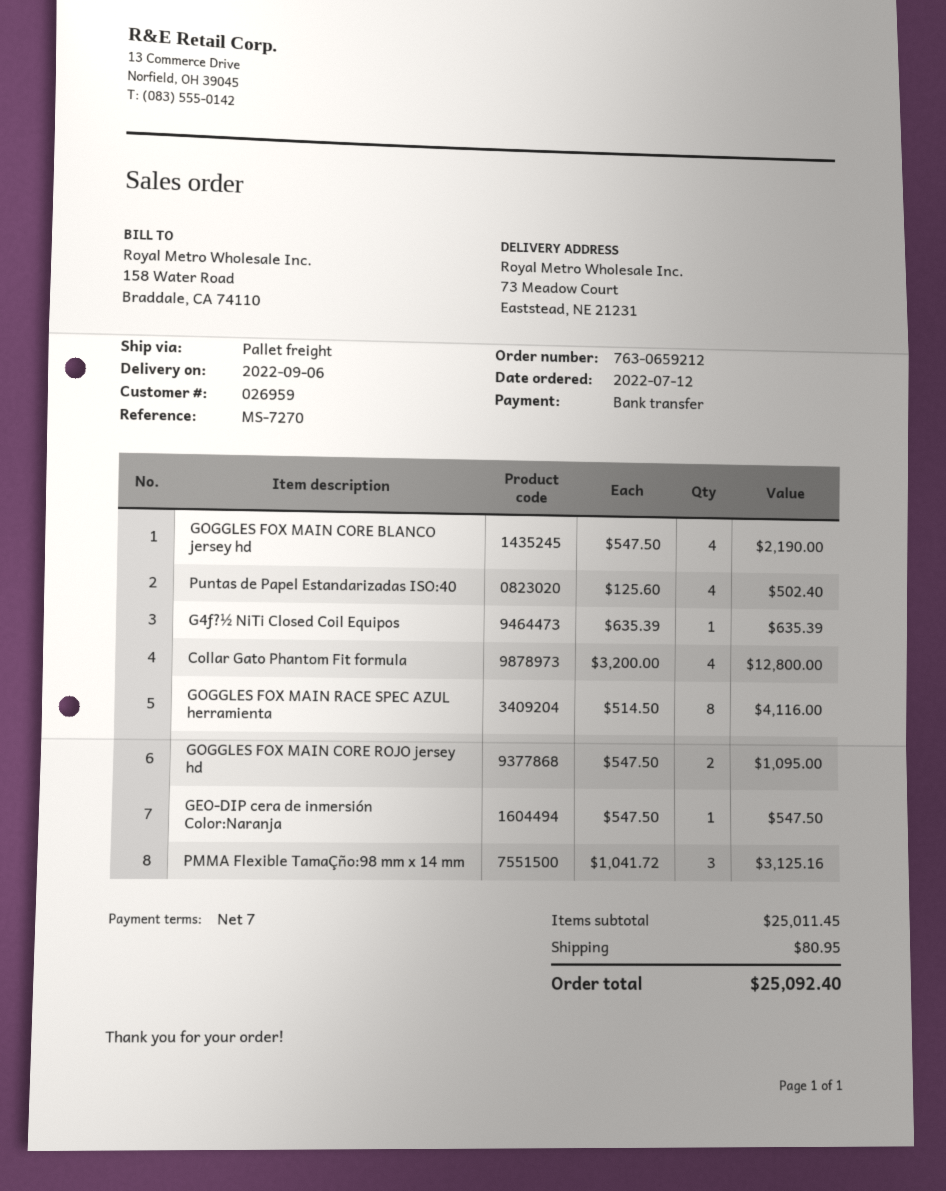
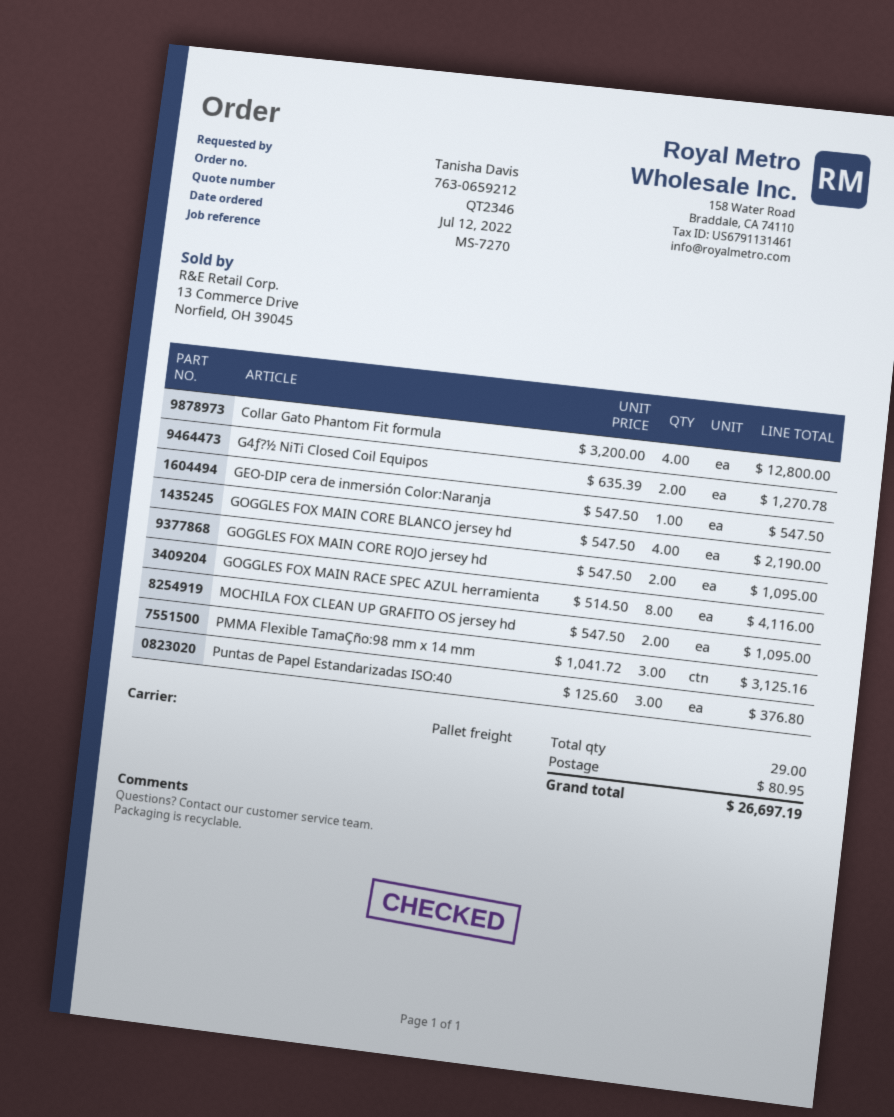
Puntas de Papel Estandarizadas ISO:40: 4 x 125.60 = 502.40 -> 3 x 125.60 = 376.80
G4ƒ?½ NiTi Closed Coil Equipos: 1 x 635.39 = 635.39 -> 2 x 635.39 = 1270.78
MOCHILA FOX CLEAN UP GRAFITO OS jersey hd: none -> 2 x 547.50 = 1095.00
total: 25092.40 -> 26697.19

